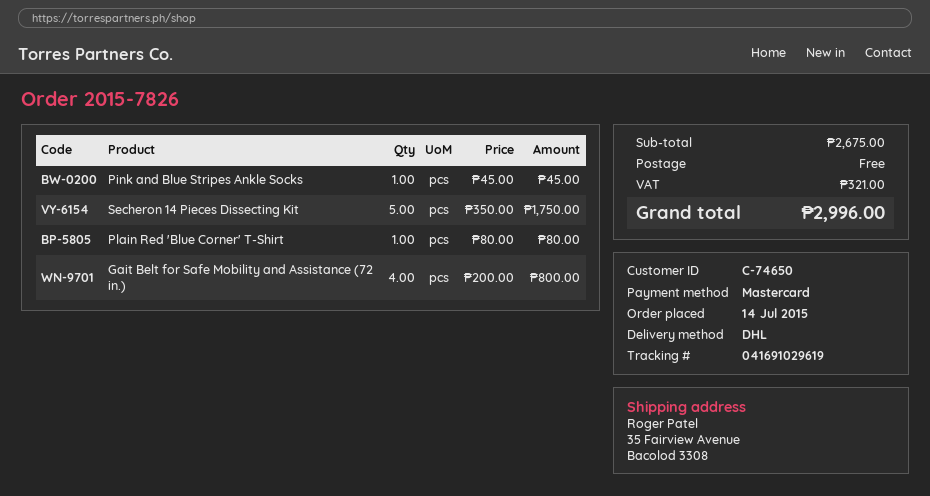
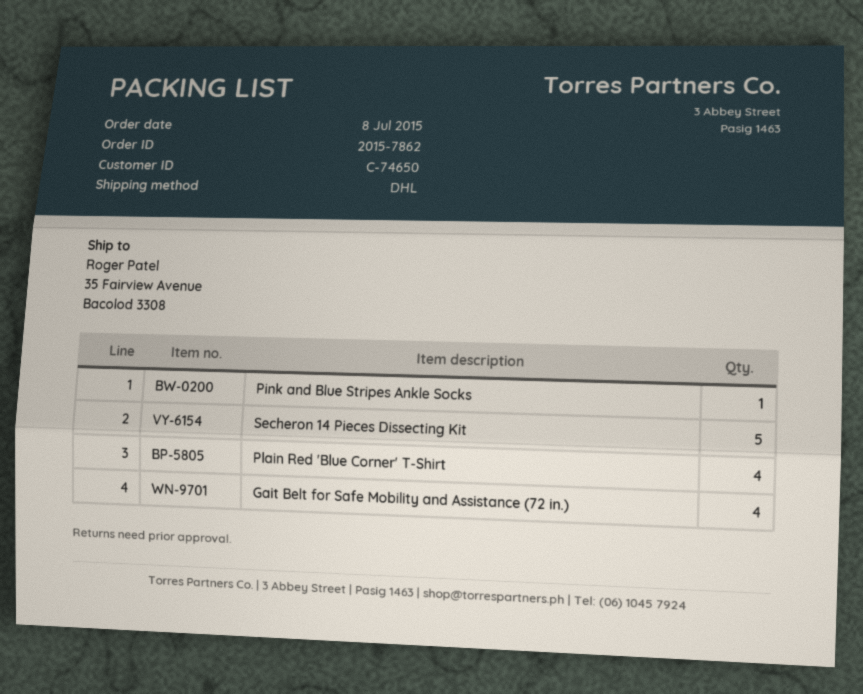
order number: 2015-7826 -> 2015-7862
order date: 2015-07-14 -> 2015-07-08
Plain Red 'Blue Corner' T-Shirt: 1 -> 4

